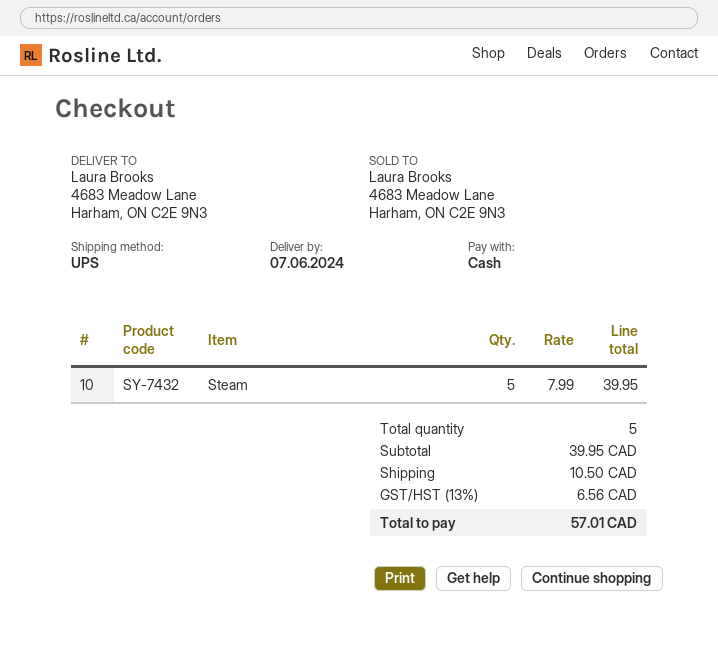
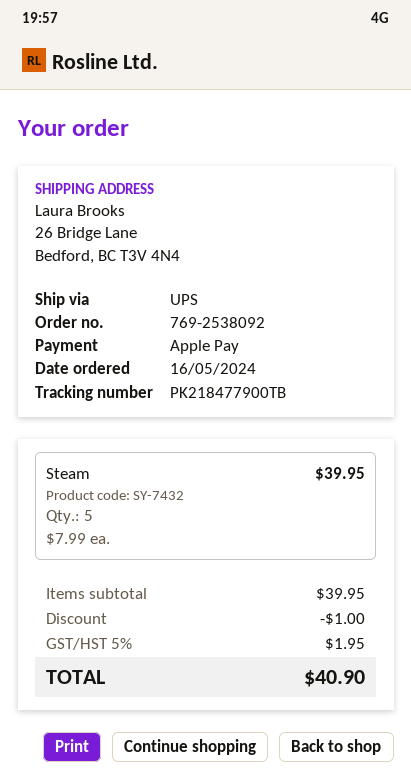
payment method: cash -> Apple Pay
ship to: 4683 Meadow Lane, Harham, ON C2E 9N3 -> 26 Bridge Lane, Bedford, BC T3V 4N4
discount: none -> 1.00
shipping: 10.50 -> none
tax: 13% = 6.56 -> 5% = 1.95
total: 57.01 -> 40.90

